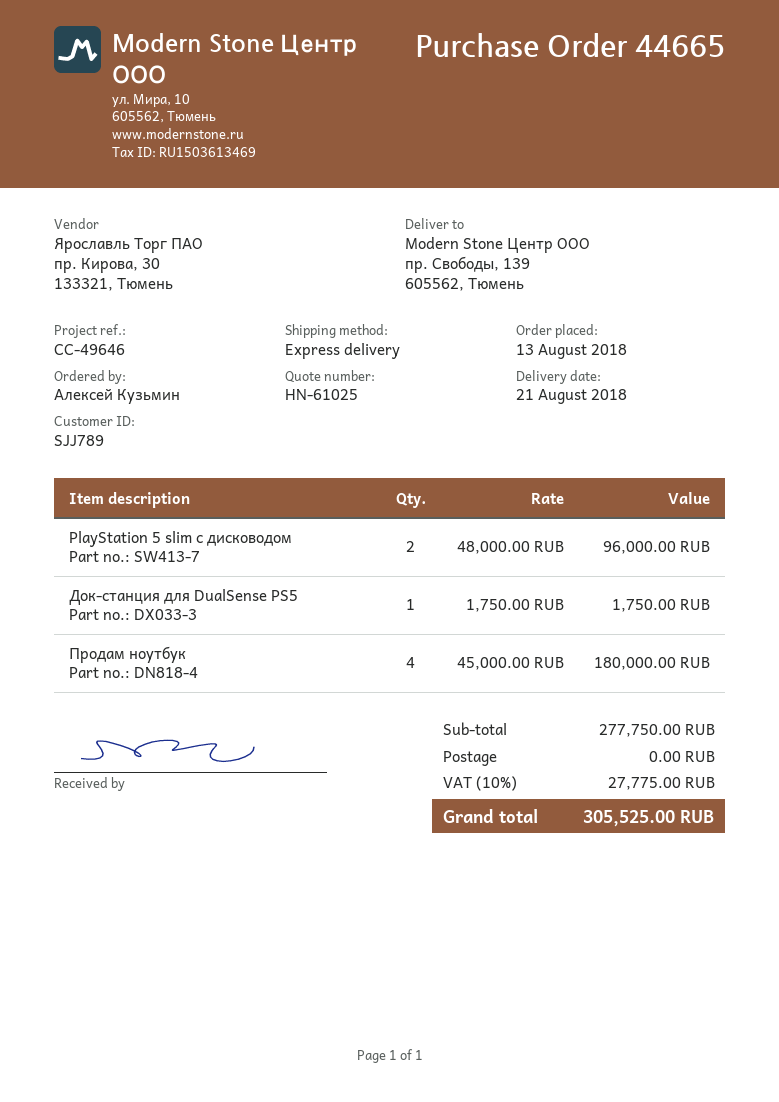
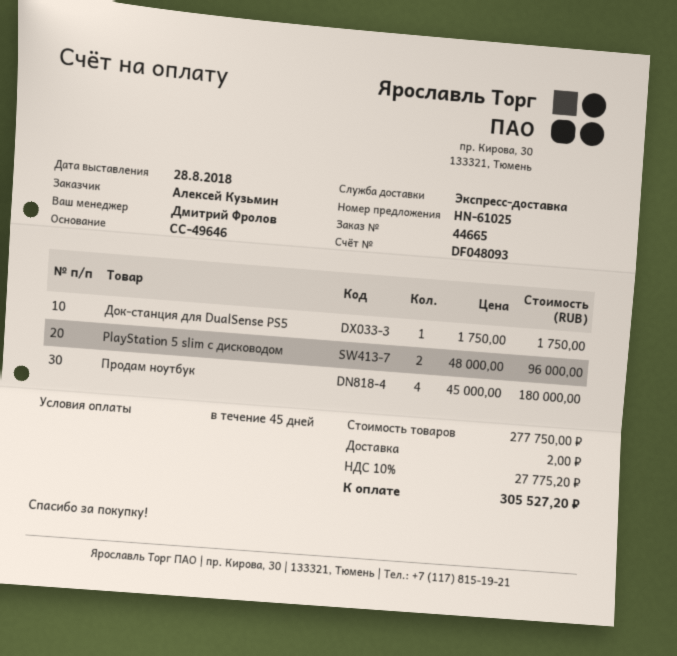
shipping: 0.00 -> 2.00
tax: 10% = 27775.00 -> 10% = 27775.20
total: 305525.00 -> 305527.20

